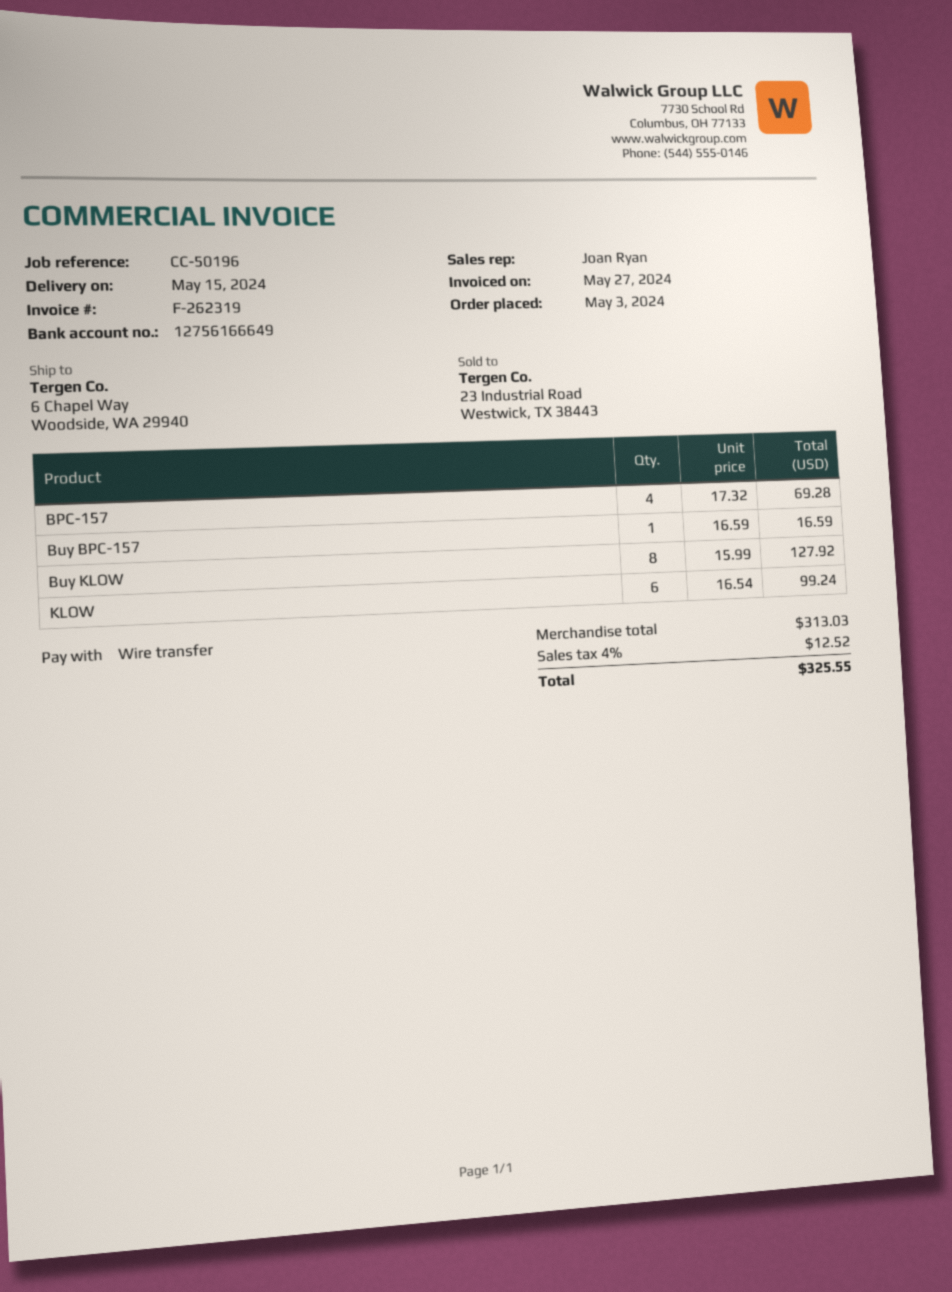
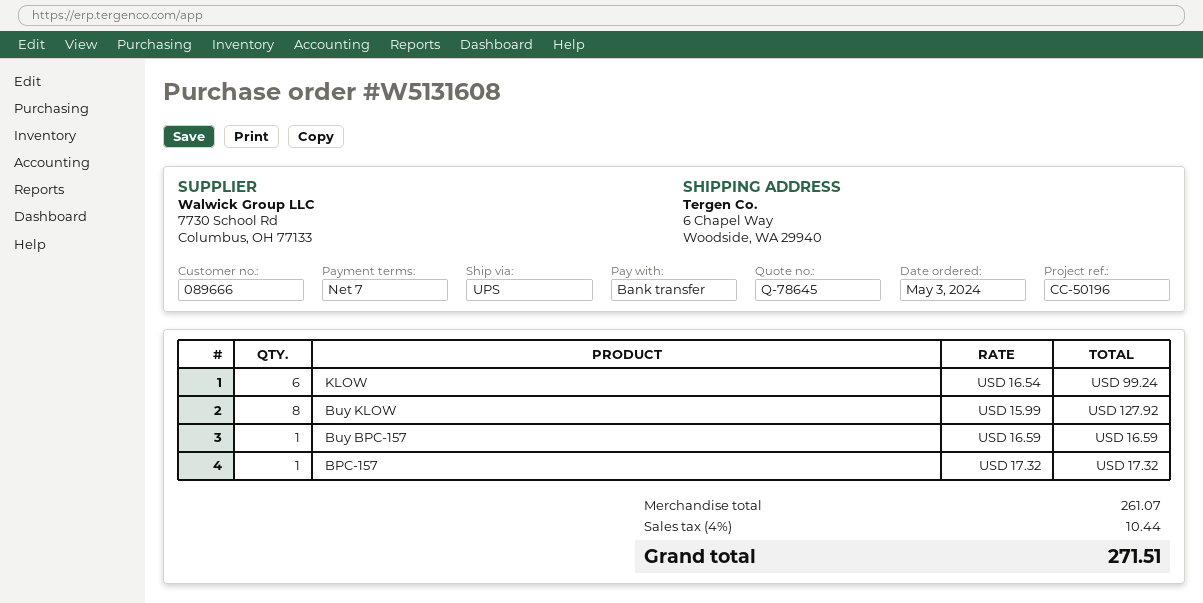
BPC-157: 4 x 17.32 = 69.28 -> 1 x 17.32 = 17.32
subtotal: 313.03 -> 261.07
tax: 4% = 12.52 -> 4% = 10.44
total: 325.55 -> 271.51

